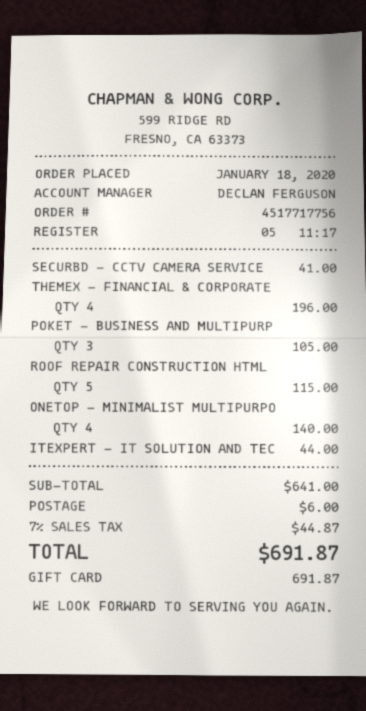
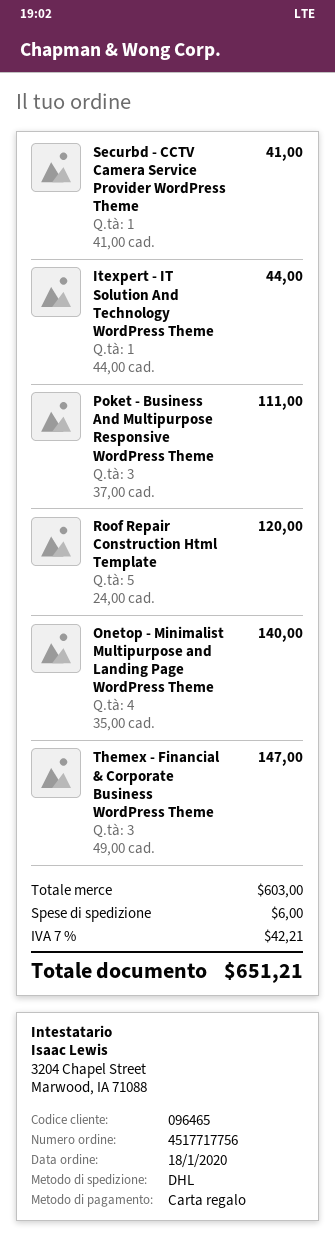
THEMEX - FINANCIAL & CORPORATE: 4 for 196.00 -> 3 for 147.00
POKET - BUSINESS AND MULTIPURP: 3 for 105.00 -> 3 for 111.00
ROOF REPAIR CONSTRUCTION HTML: 5 for 115.00 -> 5 for 120.00
subtotal: 641.00 -> 603.00
tax: 7% = 44.87 -> 7% = 42.21
total: 691.87 -> 651.21

